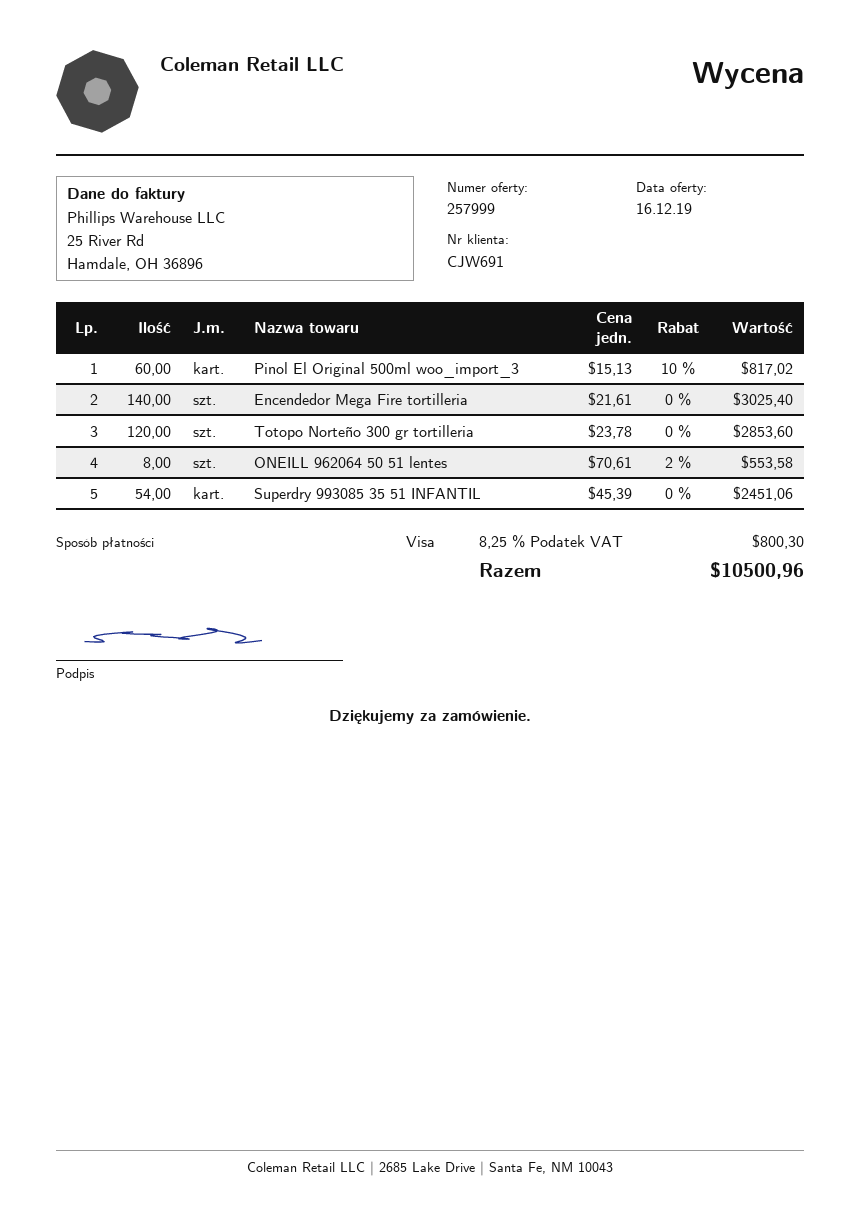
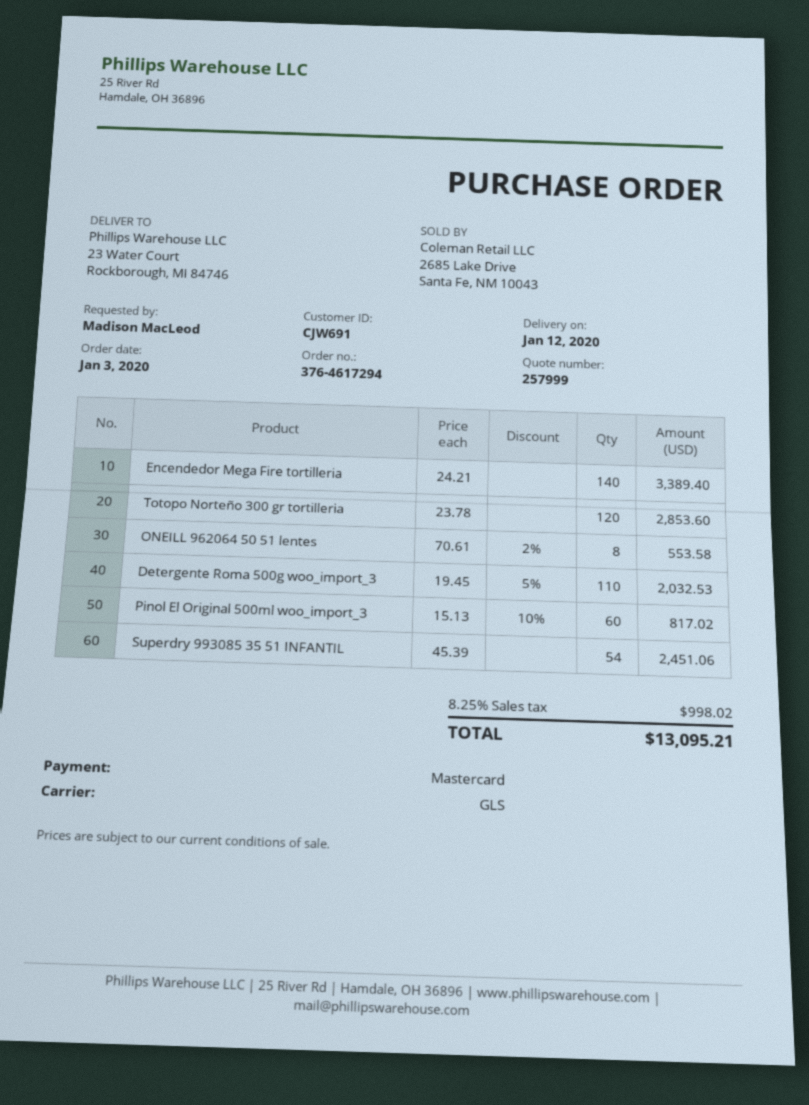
payment method: Visa -> Mastercard
Encendedor Mega Fire tortilleria: 140 x 21.61 = 3025.40 -> 140 x 24.21 = 3389.40
Detergente Roma 500g woo_import_3: none -> 110 x 19.45 - 5% = 2032.53
tax: 8.25% = 800.30 -> 8.25% = 998.02
total: 10500.96 -> 13095.21

